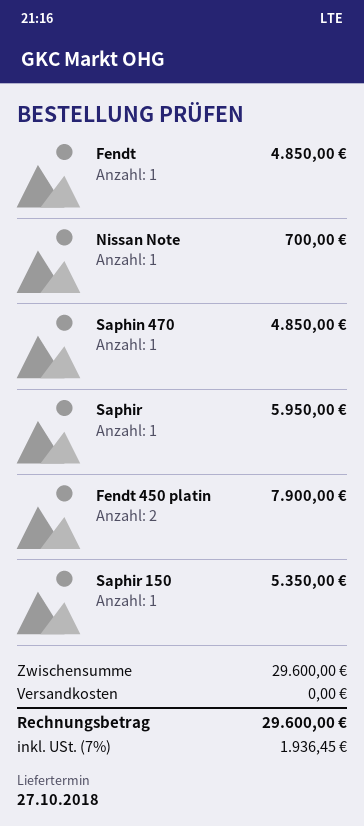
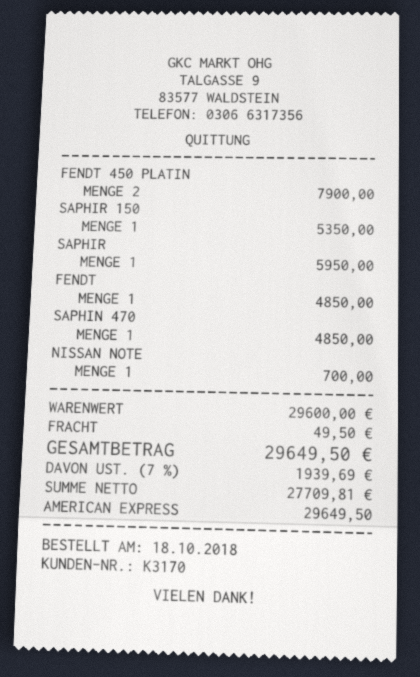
shipping: 0.00 -> 49.50
tax: 7% = 1936.45 -> 7% = 1939.69
total: 29600.00 -> 29649.50

